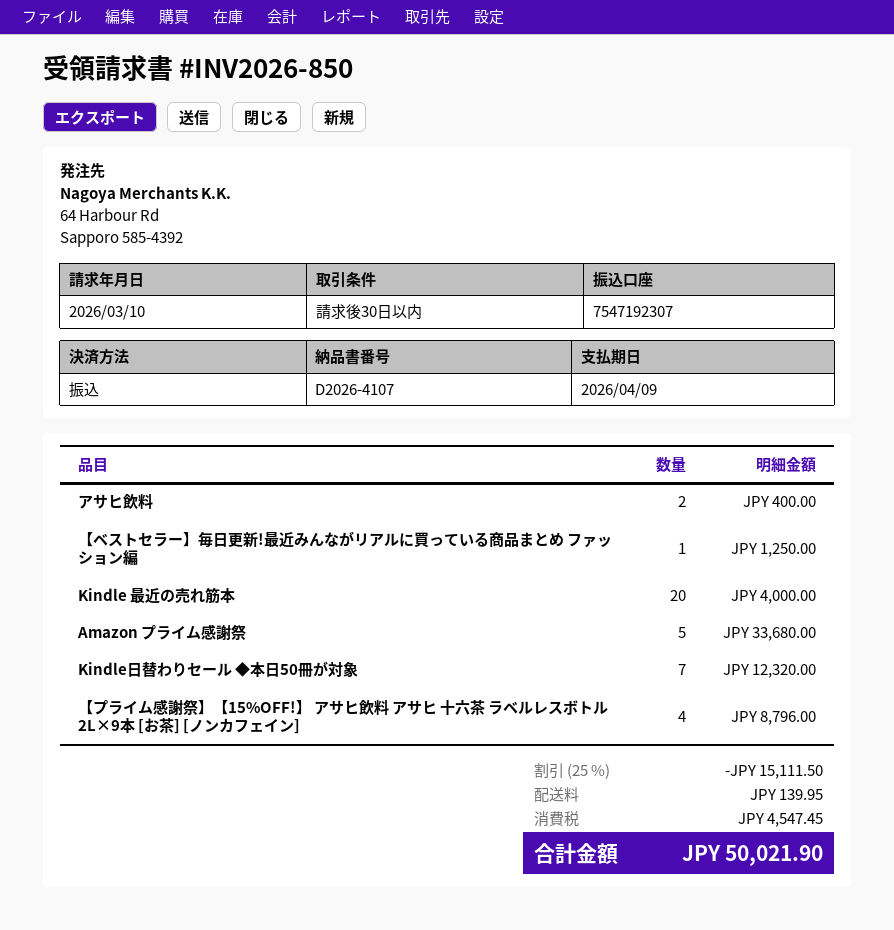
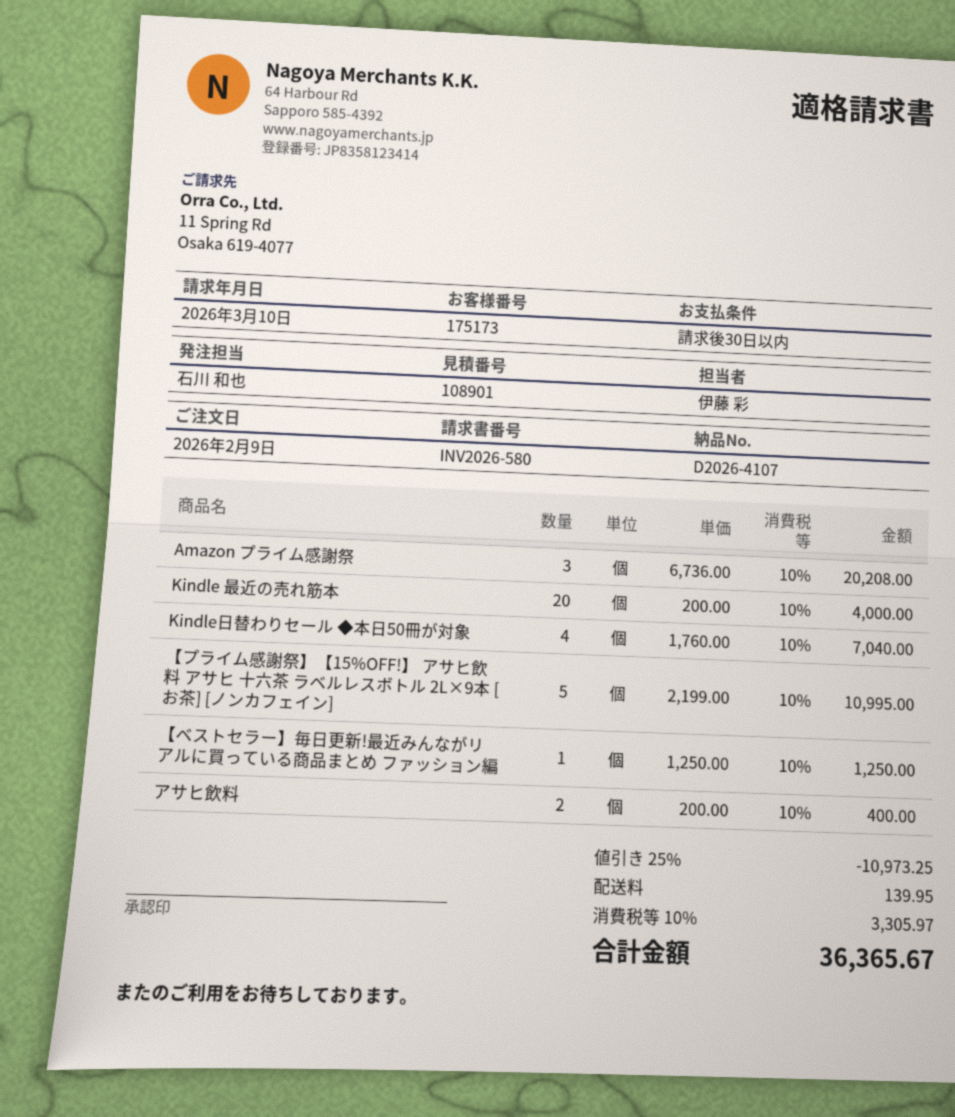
invoice number: INV2026-850 -> INV2026-580
Amazon プライム感謝祭: 5 for 33680.00 -> 3 for 20208.00
Kindle日替わりセール ◆本日50冊が対象: 7 for 12320.00 -> 4 for 7040.00
【プライム感謝祭】【15%OFF!】 アサヒ飲料 アサヒ 十六茶 ラベルレスボトル 2L×9本 [お茶] [ノンカフェイン]: 4 for 8796.00 -> 5 for 10995.00
discount: 25% = 15111.50 -> 25% = 10973.25
tax: 4547.45 -> 3305.97
total: 50021.90 -> 36365.67

